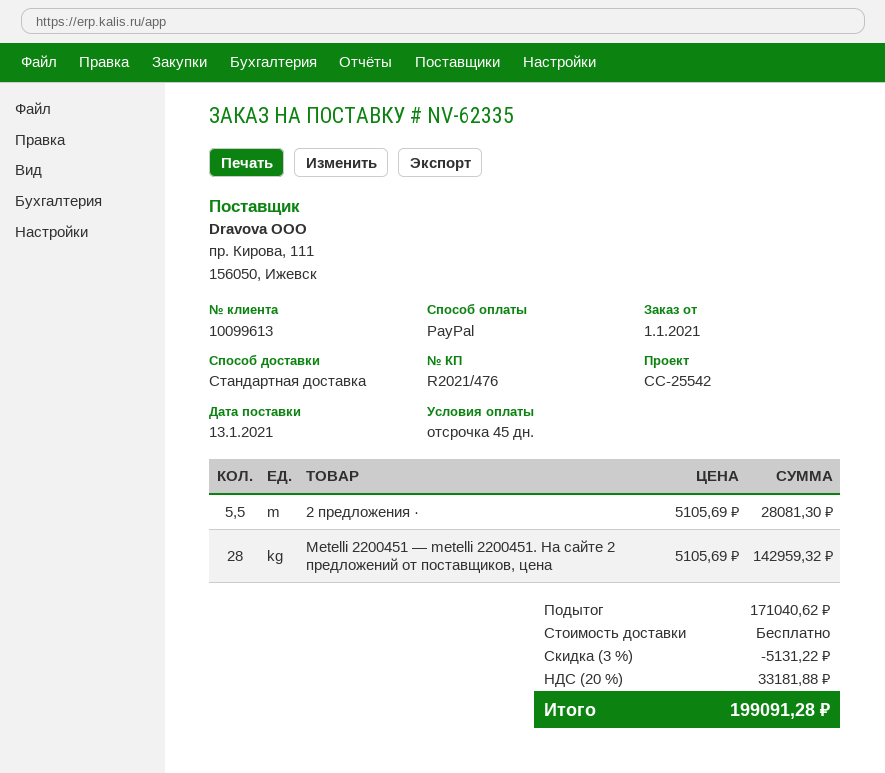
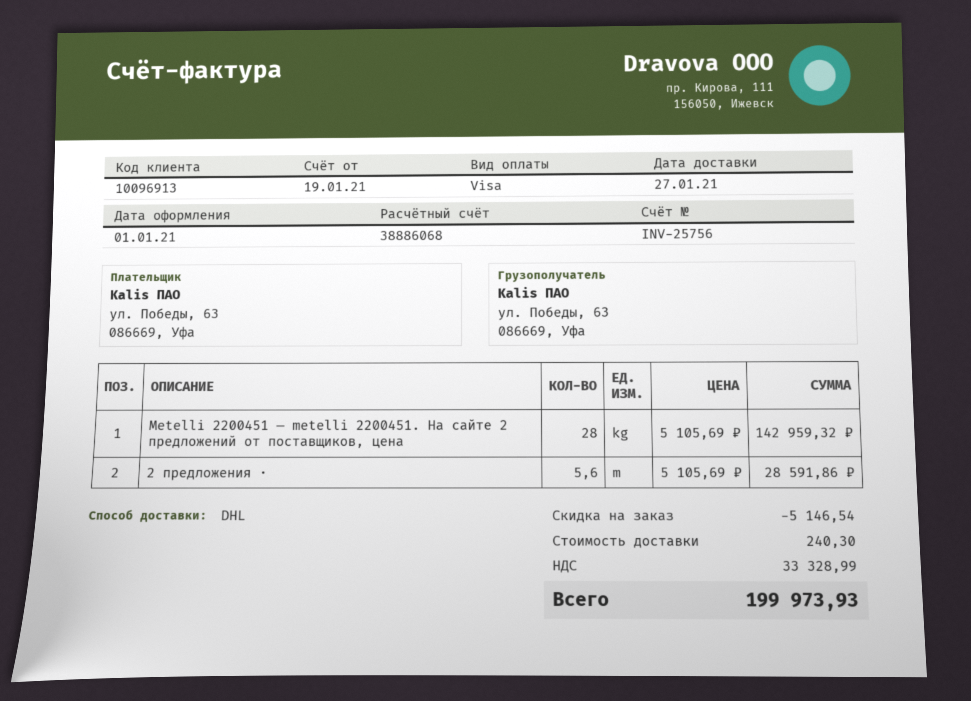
delivery date: 2021-01-13 -> 2021-01-27
customer number: 10099613 -> 10096913
payment method: PayPal -> Visa
shipping method: standard -> DHL
2 предложения ·: 5.5 x 5105.69 = 28081.30 -> 5.6 x 5105.69 = 28591.86
discount: 5131.22 -> 5146.54
shipping: 0.00 -> 240.30
tax: 33181.88 -> 33328.99
total: 199091.28 -> 199973.93

